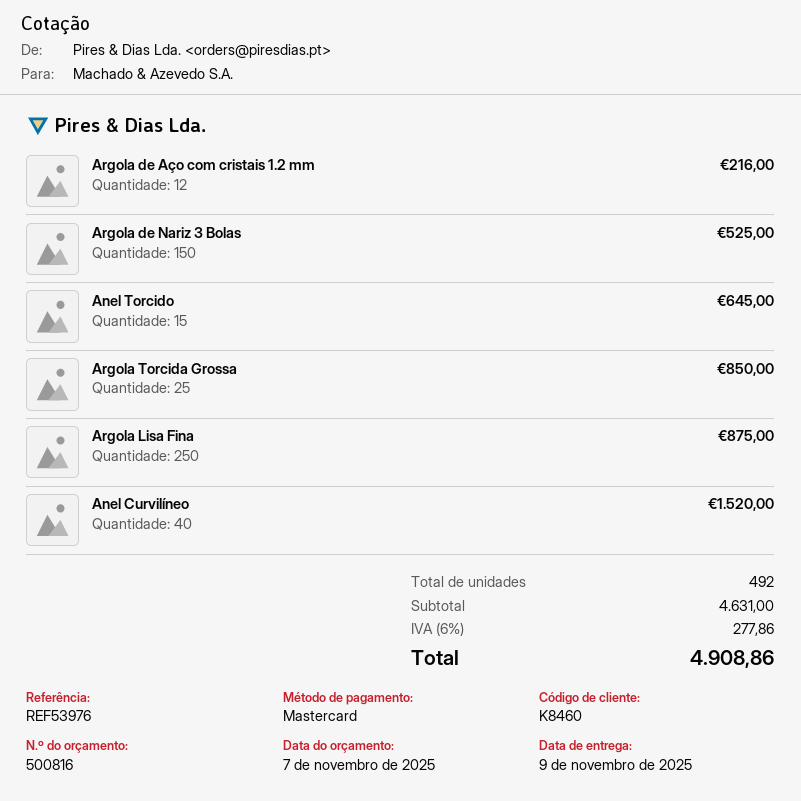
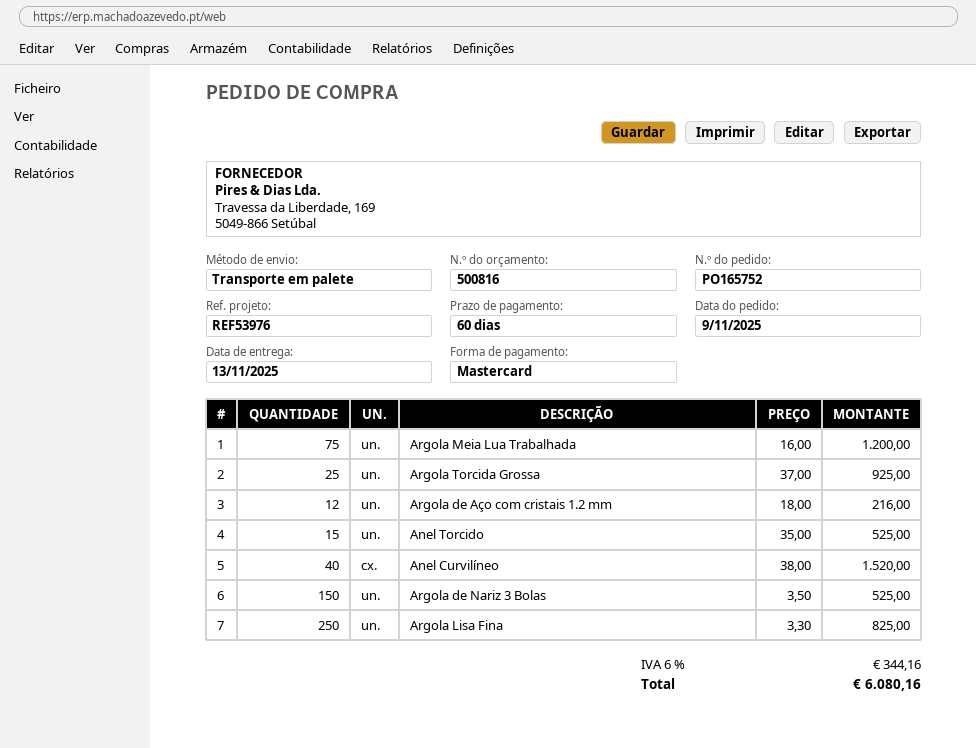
delivery date: 2025-11-09 -> 2025-11-13
Anel Torcido: 15 for 645.00 -> 15 for 525.00
Argola Torcida Grossa: 25 for 850.00 -> 25 for 925.00
Argola Lisa Fina: 250 for 875.00 -> 250 for 825.00
Argola Meia Lua Trabalhada: none -> 75 for 1200.00
tax: 6% = 277.86 -> 6% = 344.16
total: 4908.86 -> 6080.16

